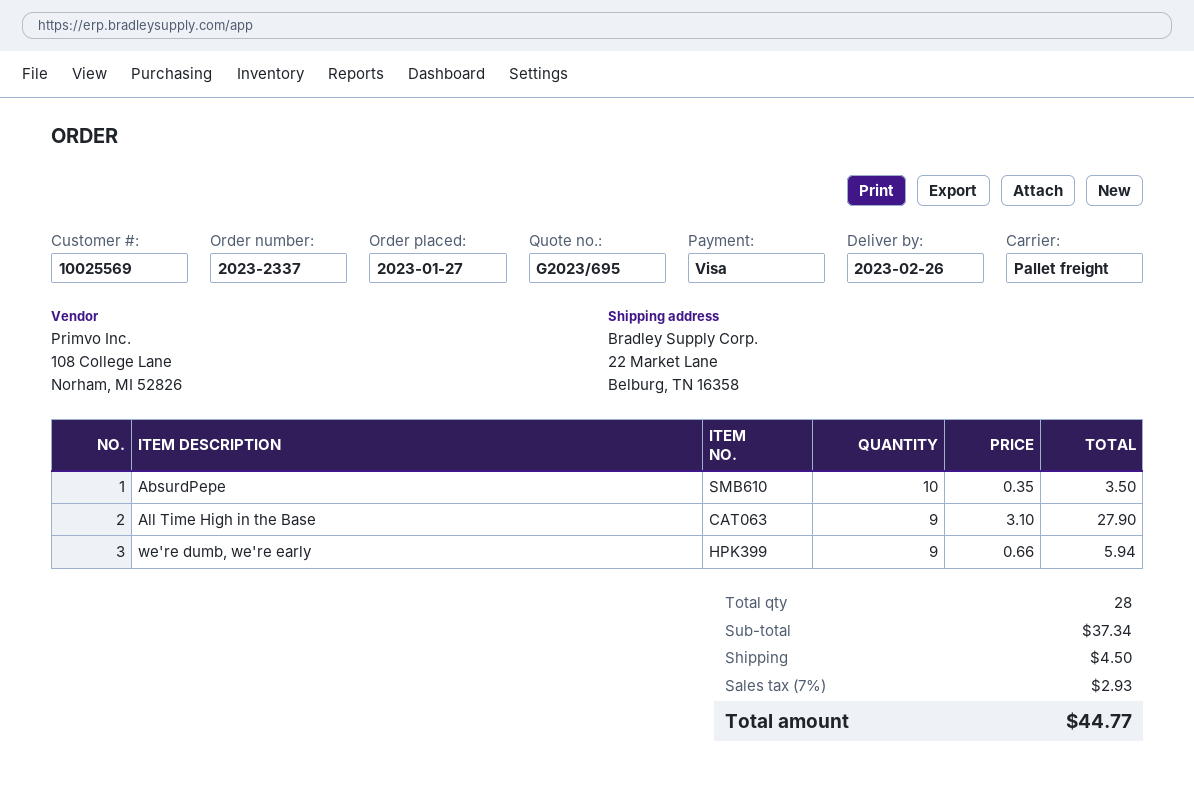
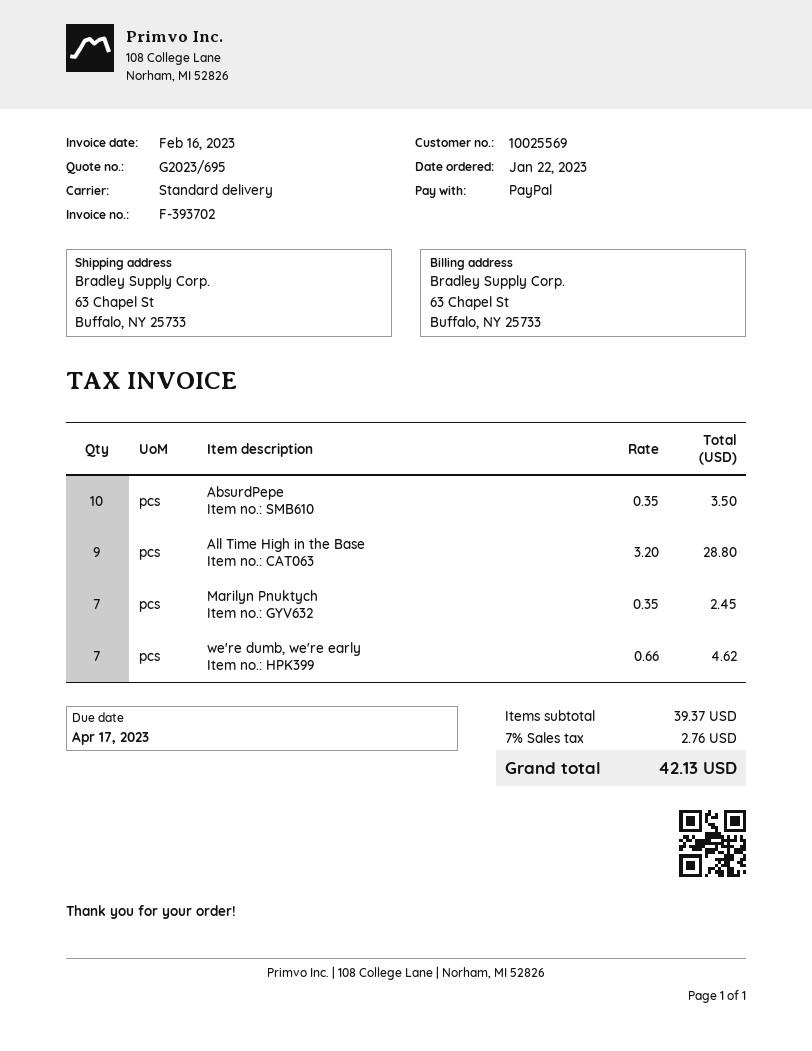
order date: 2023-01-27 -> 2023-01-22
payment method: Visa -> PayPal
shipping method: pallet freight -> standard
ship to: 22 Market Lane, Belburg, TN 16358 -> 63 Chapel St, Buffalo, NY 25733
All Time High in the Base: 9 x 3.10 = 27.90 -> 9 x 3.20 = 28.80
we're dumb, we're early: 9 x 0.66 = 5.94 -> 7 x 0.66 = 4.62
Marilyn Pnuktych: none -> 7 x 0.35 = 2.45
subtotal: 37.34 -> 39.37
shipping: 4.50 -> none
tax: 7% = 2.93 -> 7% = 2.76
total: 44.77 -> 42.13

